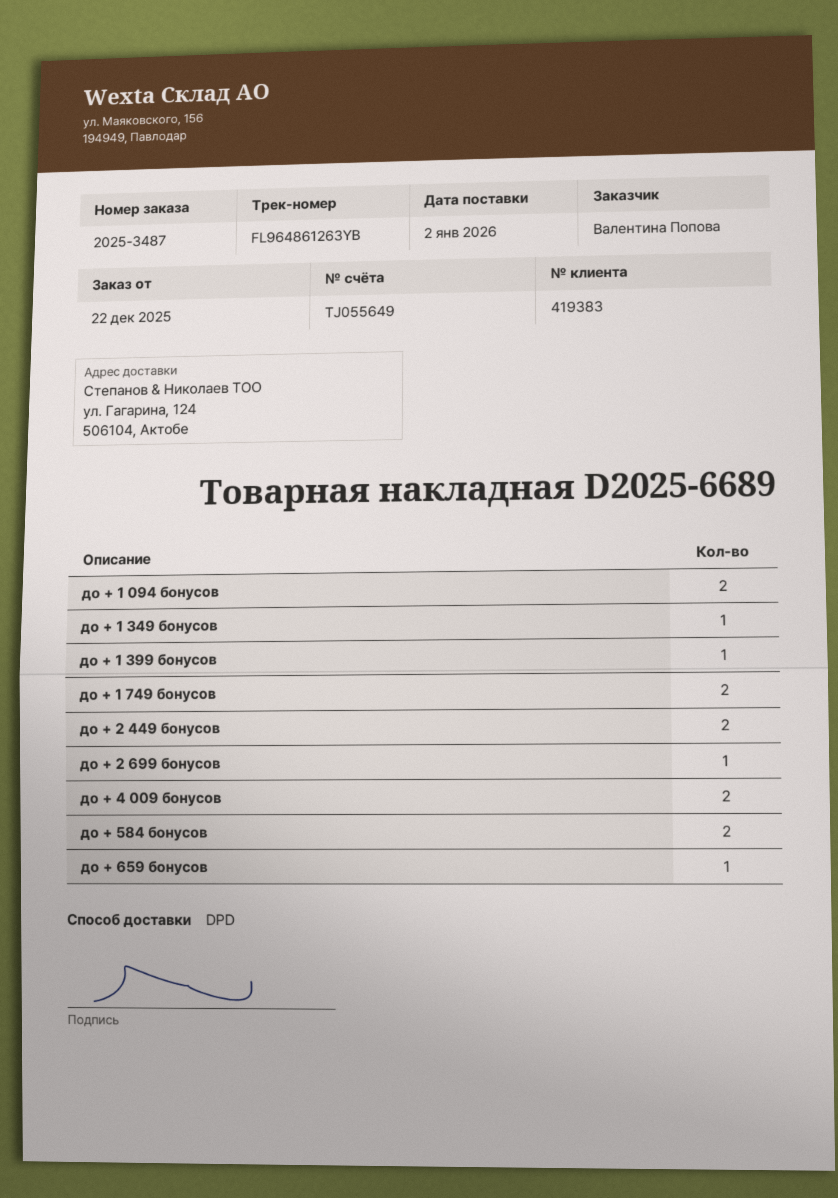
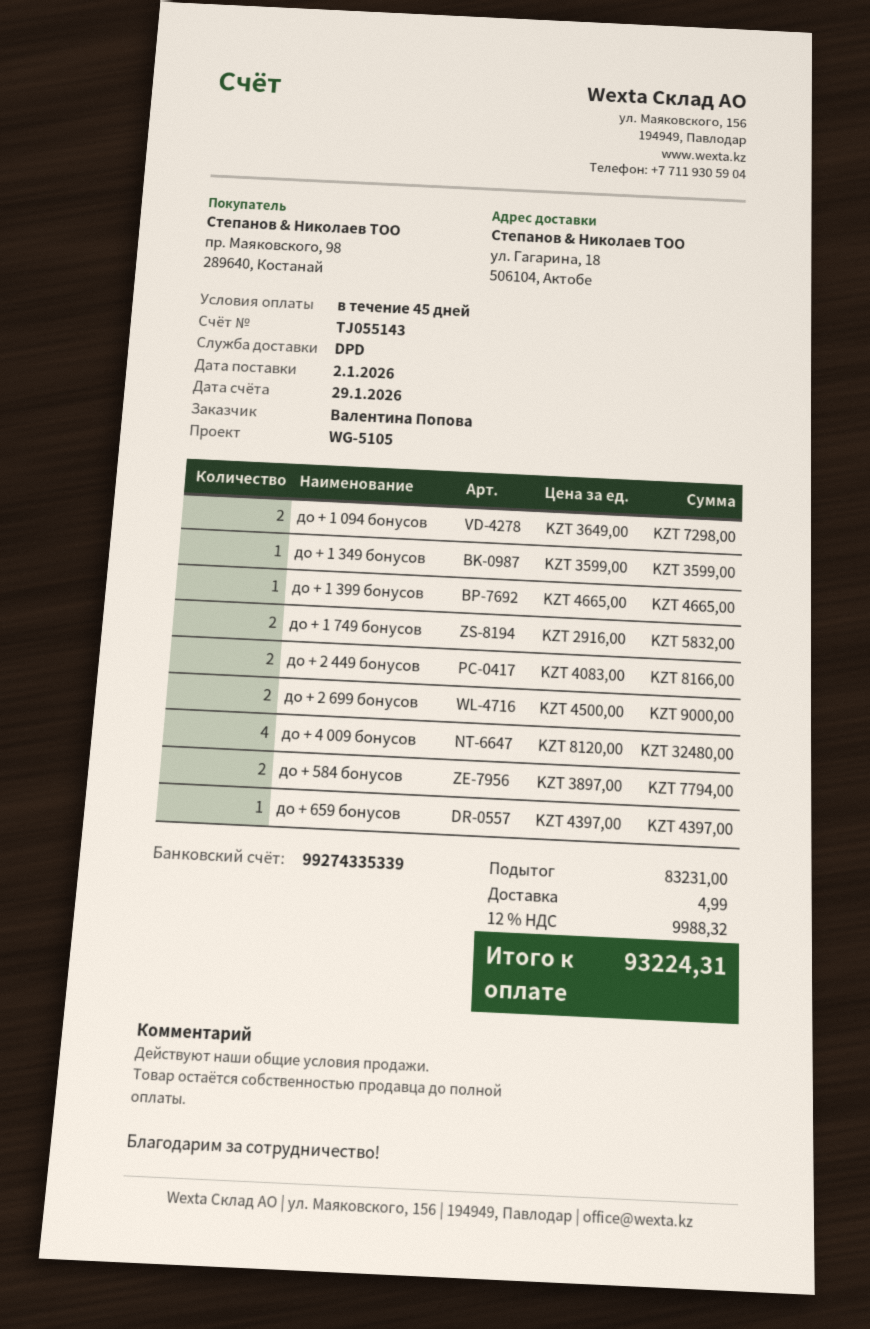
invoice number: TJ055649 -> TJ055143
ship to: ул. Гагарина, 124, 506104, Актобе -> ул. Гагарина, 18, 506104, Актобе
до + 2 699 бонусов: 1 -> 2
до + 4 009 бонусов: 2 -> 4

